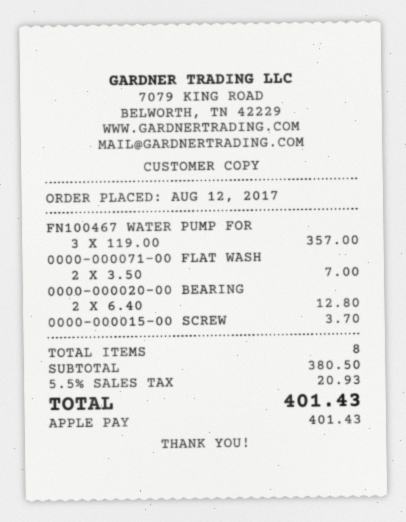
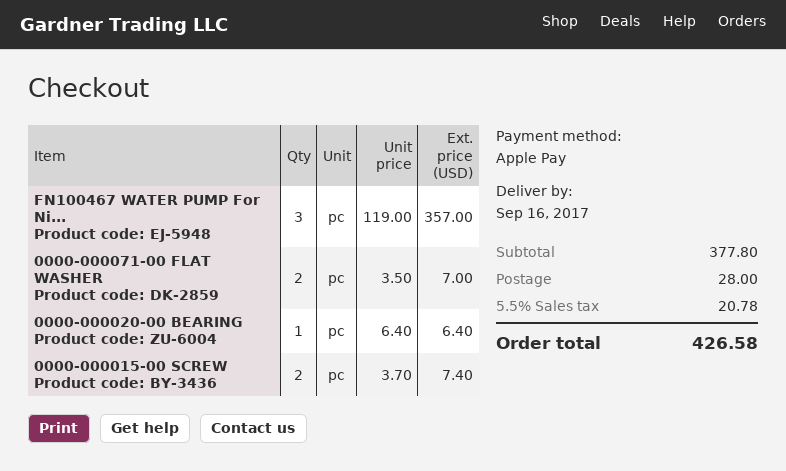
0000-000020-00 BEARING: 2 x 6.40 = 12.80 -> 1 x 6.40 = 6.40
0000-000015-00 SCREW: 1 x 3.70 = 3.70 -> 2 x 3.70 = 7.40
subtotal: 380.50 -> 377.80
shipping: none -> 28.00
tax: 5.5% = 20.93 -> 5.5% = 20.78
total: 401.43 -> 426.58

